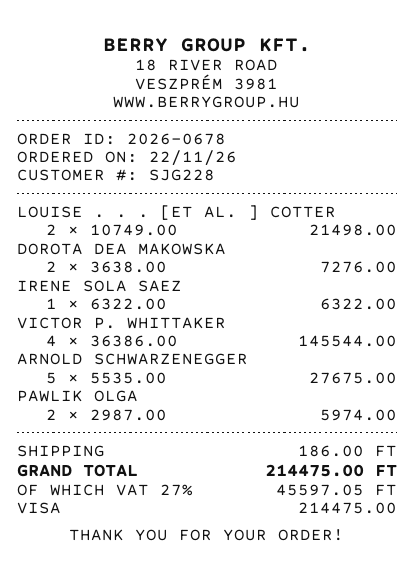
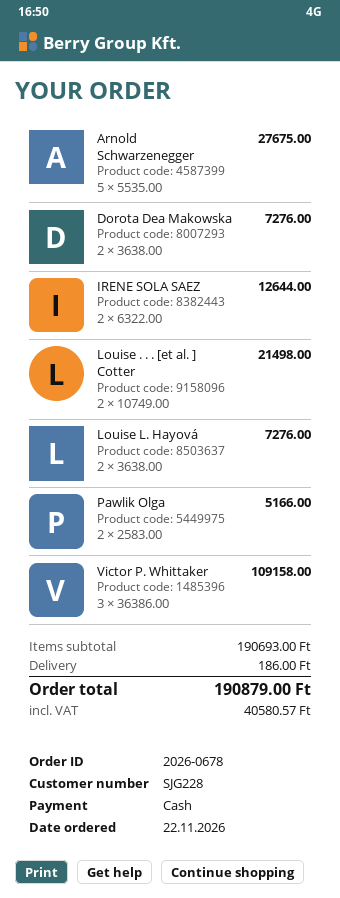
payment method: Visa -> cash
IRENE SOLA SAEZ: 1 x 6322.00 = 6322.00 -> 2 x 6322.00 = 12644.00
VICTOR P. WHITTAKER: 4 x 36386.00 = 145544.00 -> 3 x 36386.00 = 109158.00
PAWLIK OLGA: 2 x 2987.00 = 5974.00 -> 2 x 2583.00 = 5166.00
Louise L. Hayová: none -> 2 x 3638.00 = 7276.00
tax: 45597.05 -> 40580.57
total: 214475.00 -> 190879.00

